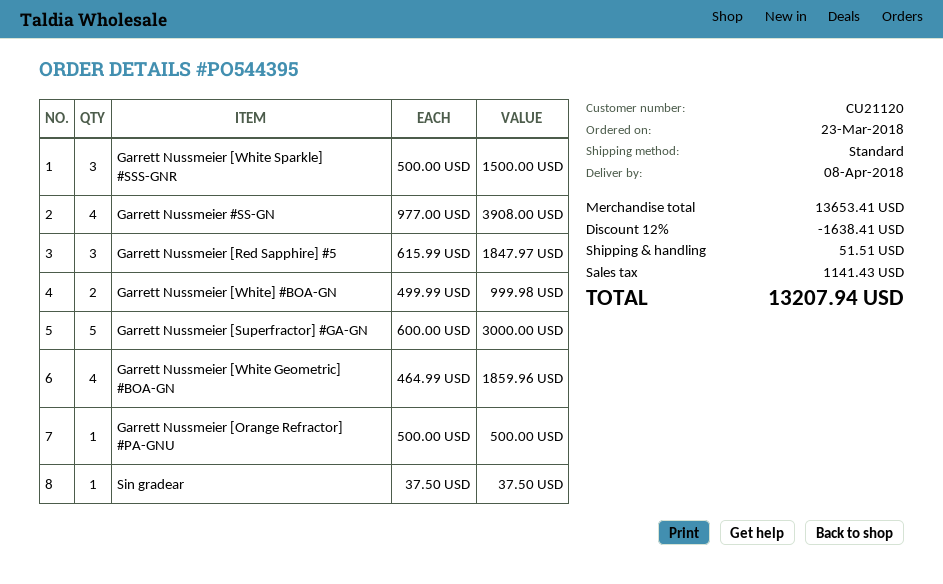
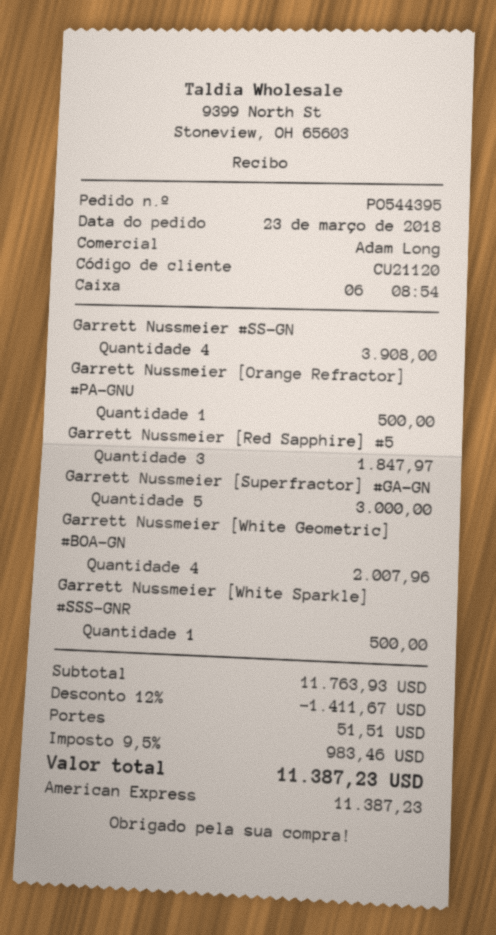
Garrett Nussmeier [White Sparkle] #SSS-GNR: 3 for 1500.00 -> 1 for 500.00
Garrett Nussmeier [White] #BOA-GN: 2 for 999.98 -> none
Garrett Nussmeier [White Geometric] #BOA-GN: 4 for 1859.96 -> 4 for 2007.96
Sin gradear: 1 for 37.50 -> none
subtotal: 13653.41 -> 11763.93
discount: 12% = 1638.41 -> 12% = 1411.67
tax: 1141.43 -> 983.46
total: 13207.94 -> 11387.23

